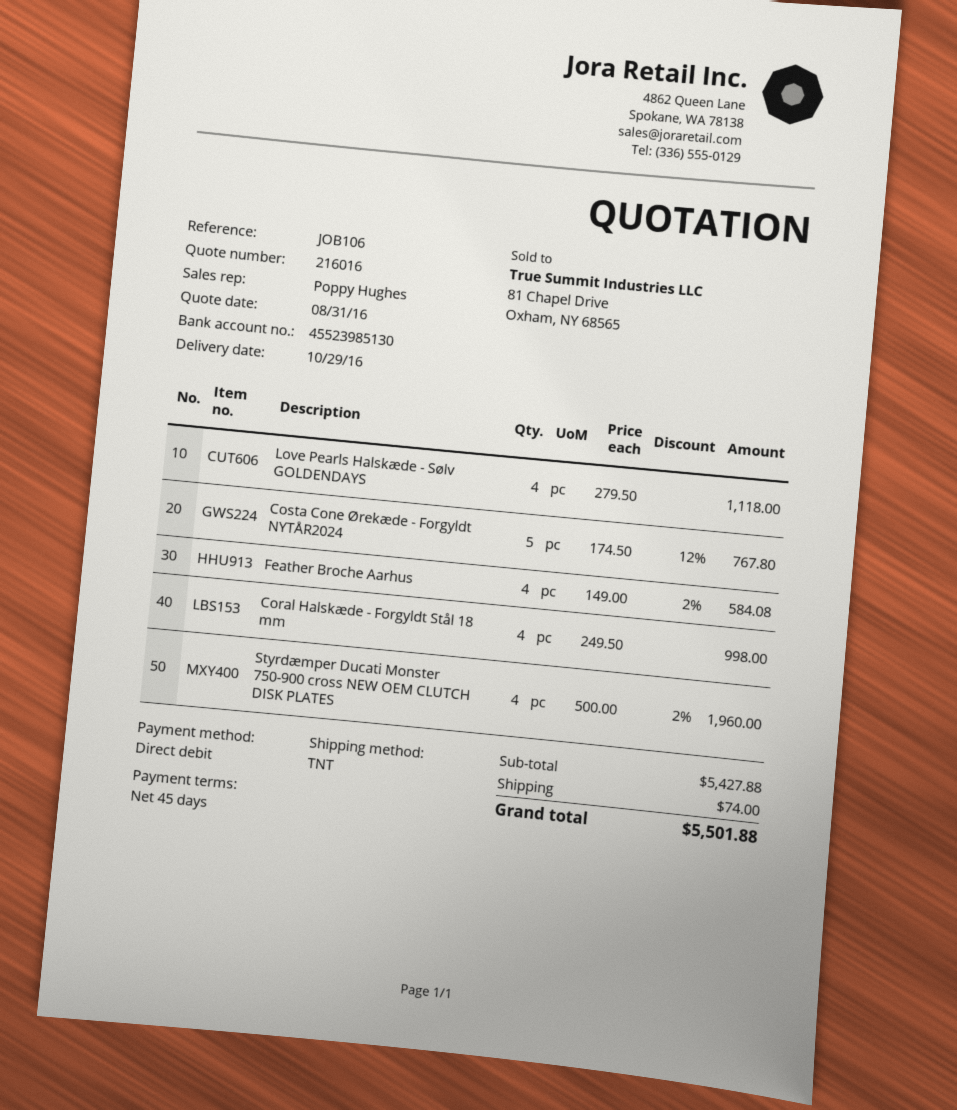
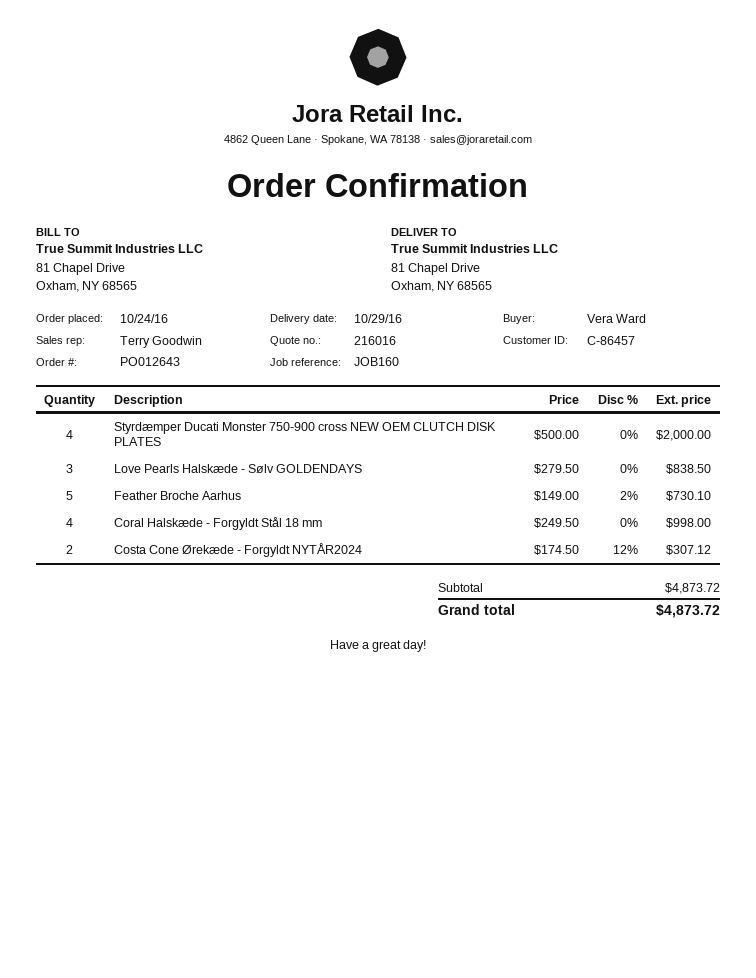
reference: JOB106 -> JOB160
sales rep: Poppy Hughes -> Terry Goodwin
Love Pearls Halskæde - Sølv GOLDENDAYS: 4 x 279.50 = 1118.00 -> 3 x 279.50 = 838.50
Costa Cone Ørekæde - Forgyldt NYTÅR2024: 5 x 174.50 - 12% = 767.80 -> 2 x 174.50 - 12% = 307.12
Feather Broche Aarhus: 4 x 149.00 - 2% = 584.08 -> 5 x 149.00 - 2% = 730.10
Styrdæmper Ducati Monster 750-900 cross NEW OEM CLUTCH DISK PLATES: 4 x 500.00 - 2% = 1960.00 -> 4 x 500.00 = 2000.00
subtotal: 5427.88 -> 4873.72
shipping: 74.00 -> none
total: 5501.88 -> 4873.72

